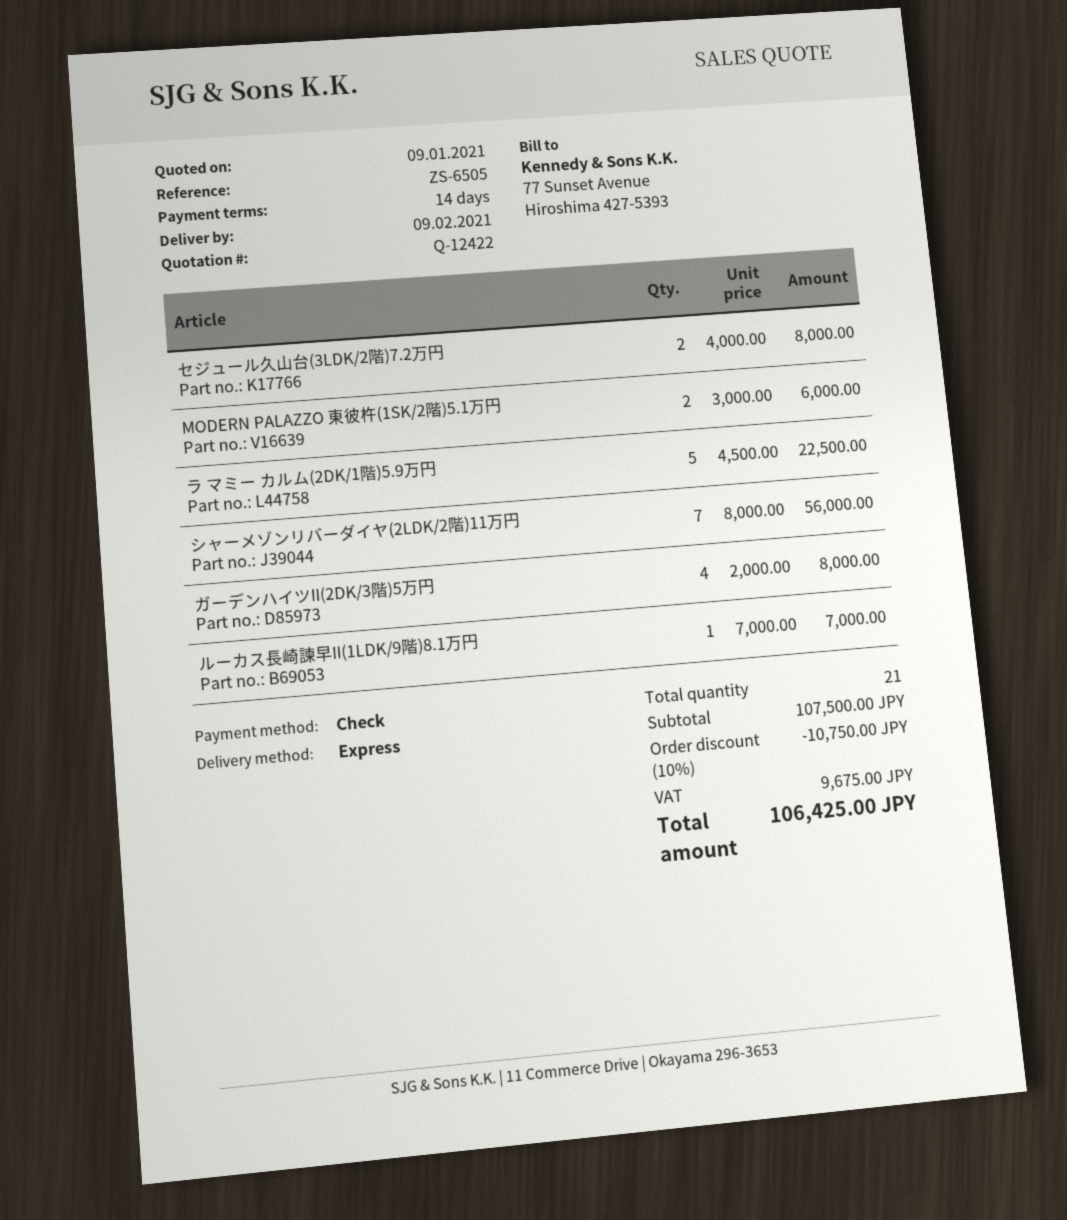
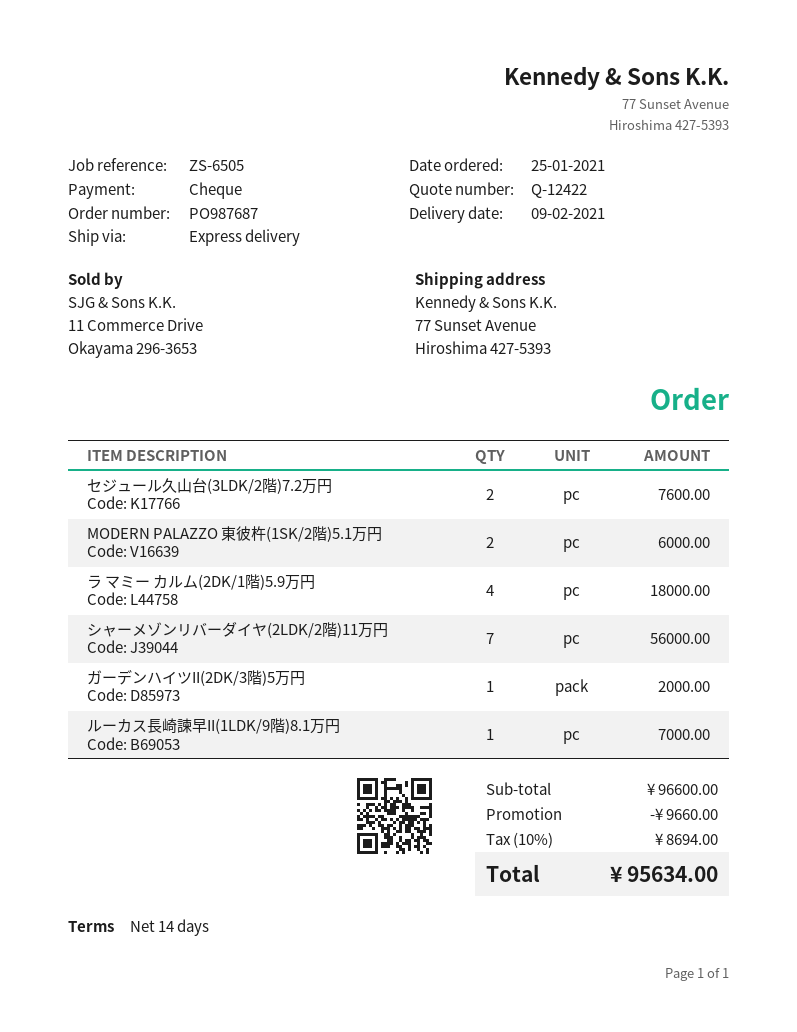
セジュール久山台(3LDK/2階)7.2万円: 2 for 8000.00 -> 2 for 7600.00
ラ マミー カルム(2DK/1階)5.9万円: 5 for 22500.00 -> 4 for 18000.00
ガーデンハイツII(2DK/3階)5万円: 4 for 8000.00 -> 1 for 2000.00
subtotal: 107500.00 -> 96600.00
discount: 10750.00 -> 9660.00
tax: 9675.00 -> 8694.00
total: 106425.00 -> 95634.00

